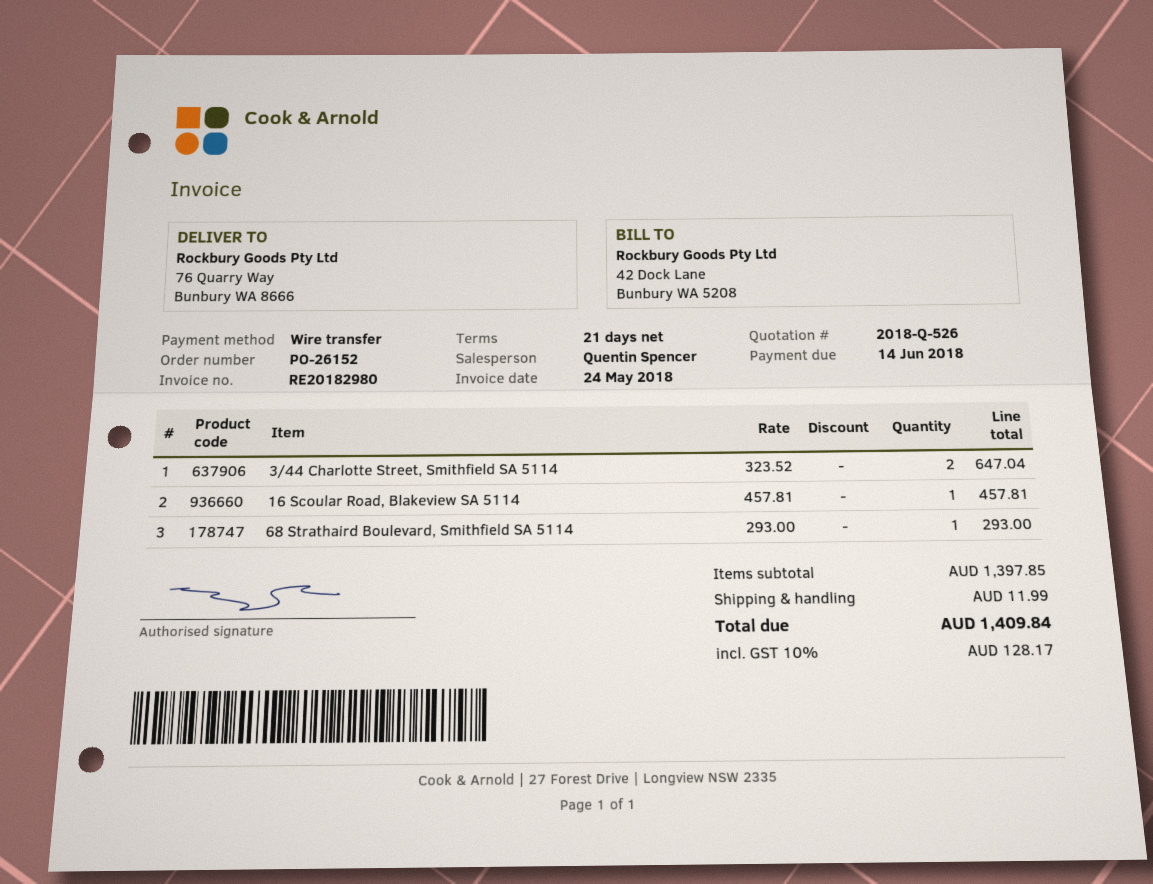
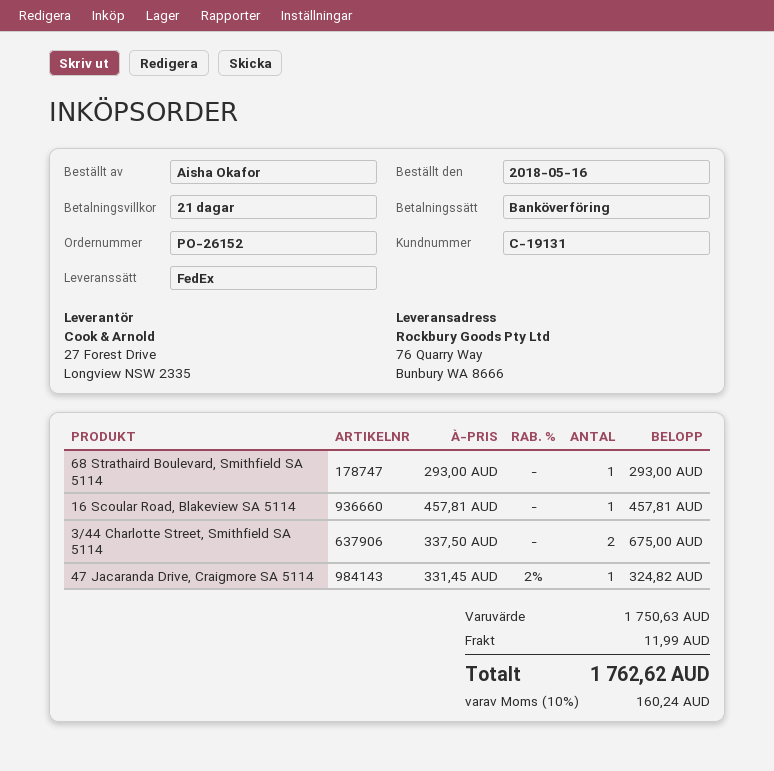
3/44 Charlotte Street, Smithfield SA 5114: 2 x 323.52 = 647.04 -> 2 x 337.50 = 675.00
47 Jacaranda Drive, Craigmore SA 5114: none -> 1 x 331.45 - 2% = 324.82
subtotal: 1397.85 -> 1750.63
tax: 10% = 128.17 -> 10% = 160.24
total: 1409.84 -> 1762.62

